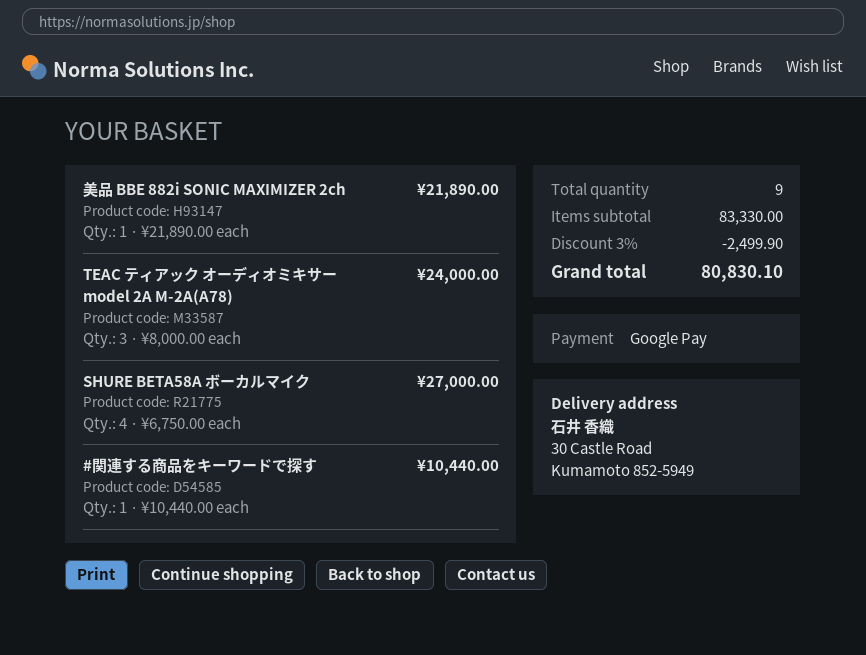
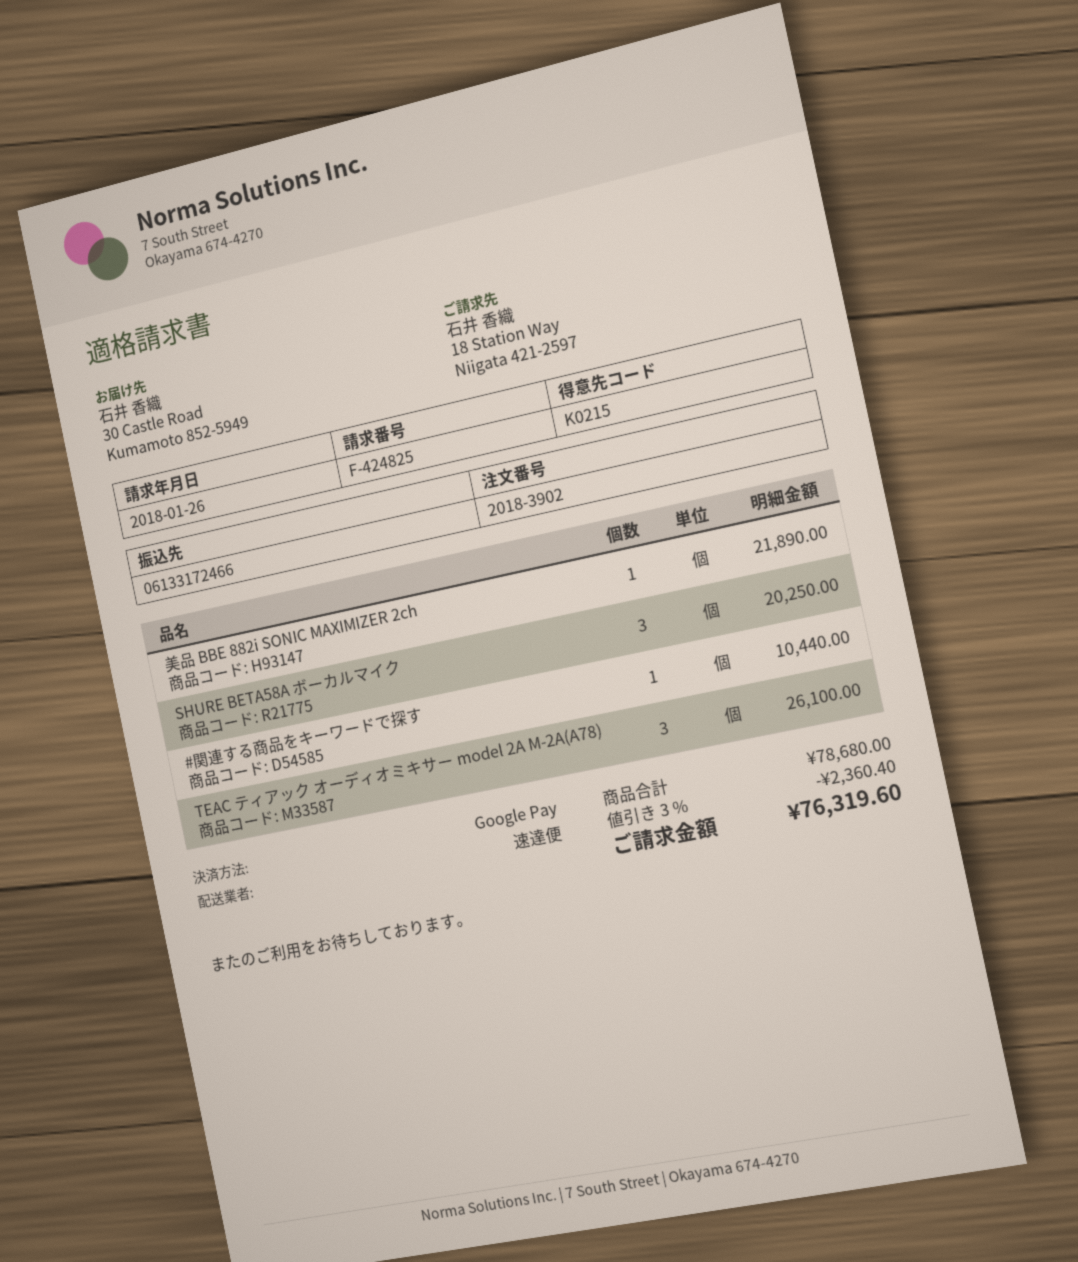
TEAC ティアック オーディオミキサー model 2A M-2A(A78): 3 for 24000.00 -> 3 for 26100.00
SHURE BETA58A ボーカルマイク: 4 for 27000.00 -> 3 for 20250.00
subtotal: 83330.00 -> 78680.00
discount: 3% = 2499.90 -> 3% = 2360.40
total: 80830.10 -> 76319.60

